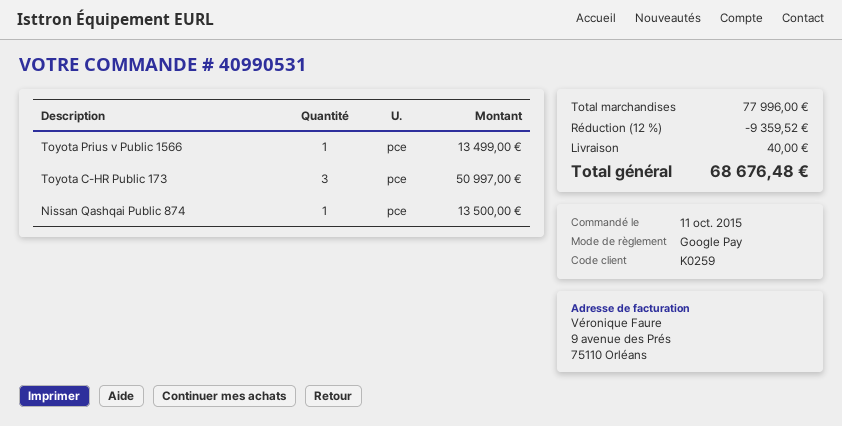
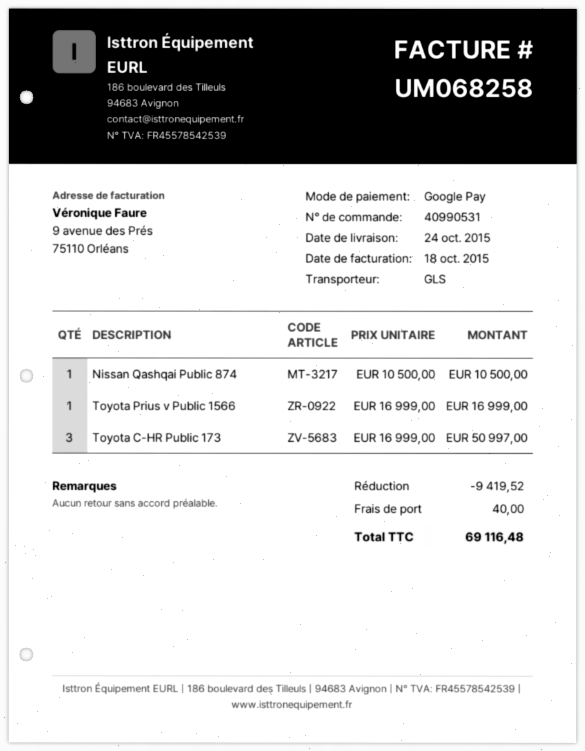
Toyota Prius v Public 1566: 1 for 13499.00 -> 1 for 16999.00
Nissan Qashqai Public 874: 1 for 13500.00 -> 1 for 10500.00
discount: 9359.52 -> 9419.52
total: 68676.48 -> 69116.48

